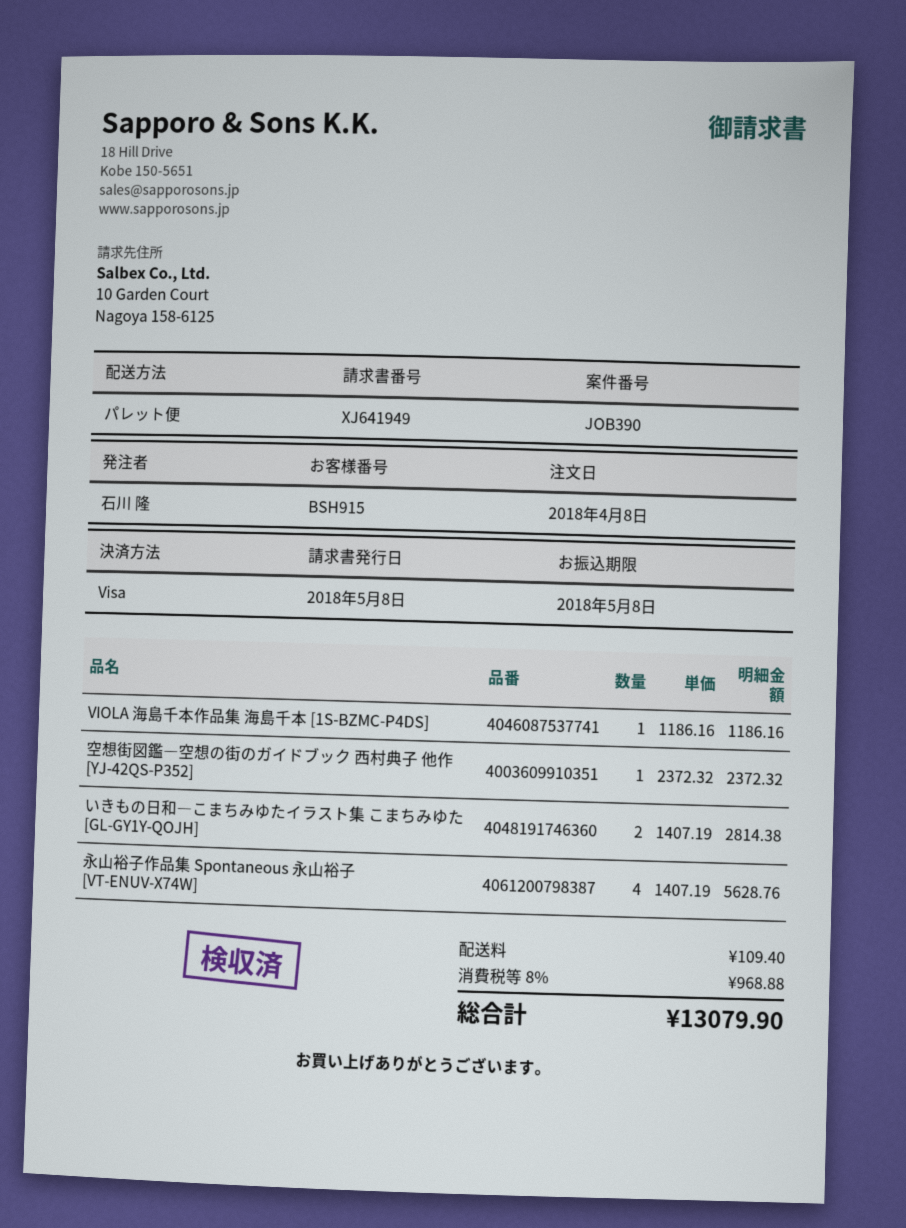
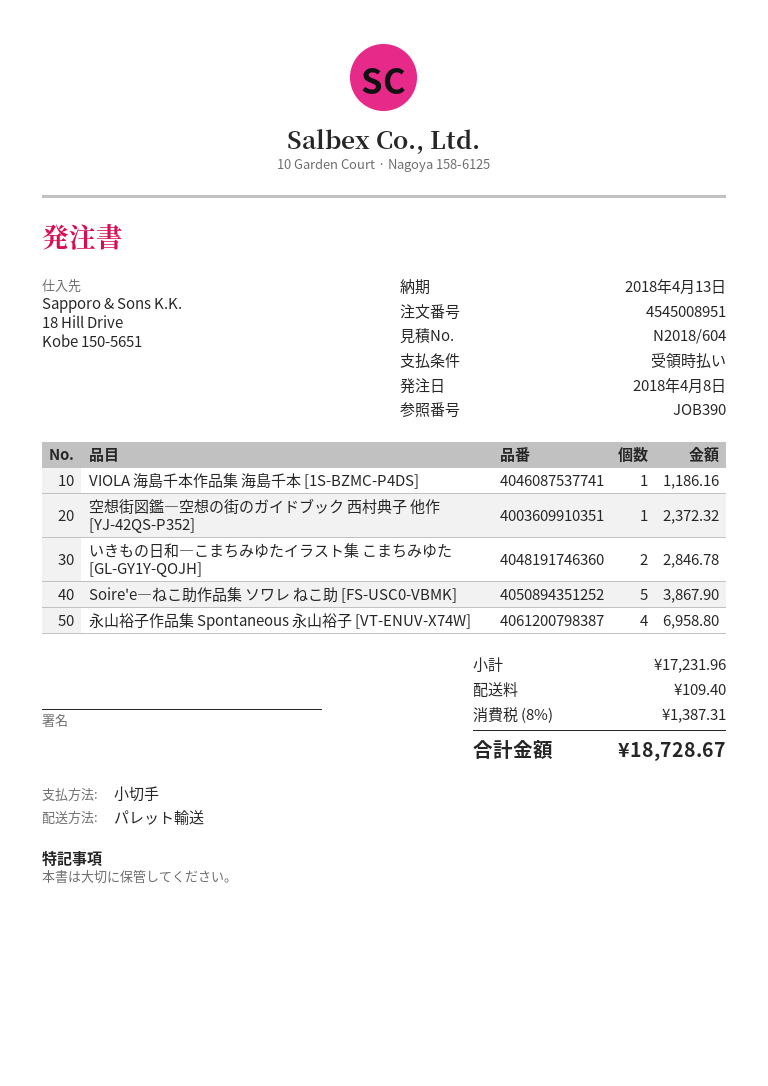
payment method: Visa -> cheque
いきもの日和―こまちみゆたイラスト集 こまちみゆた [GL-GY1Y-QOJH]: 2 for 2814.38 -> 2 for 2846.78
永山裕子作品集 Spontaneous 永山裕子 [VT-ENUV-X74W]: 4 for 5628.76 -> 4 for 6958.80
Soire'e―ねこ助作品集 ソワレ ねこ助 [FS-USC0-VBMK]: none -> 5 for 3867.90
tax: 8% = 968.88 -> 8% = 1387.31
total: 13079.90 -> 18728.67

